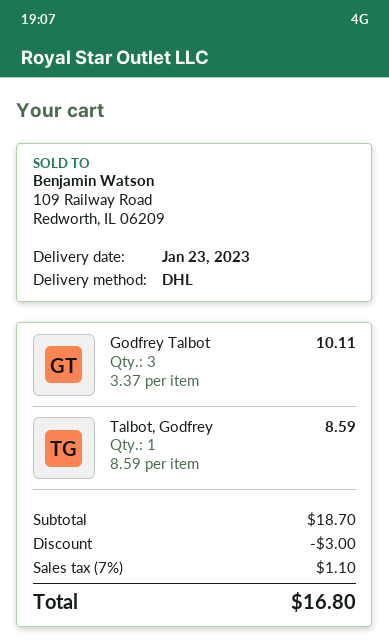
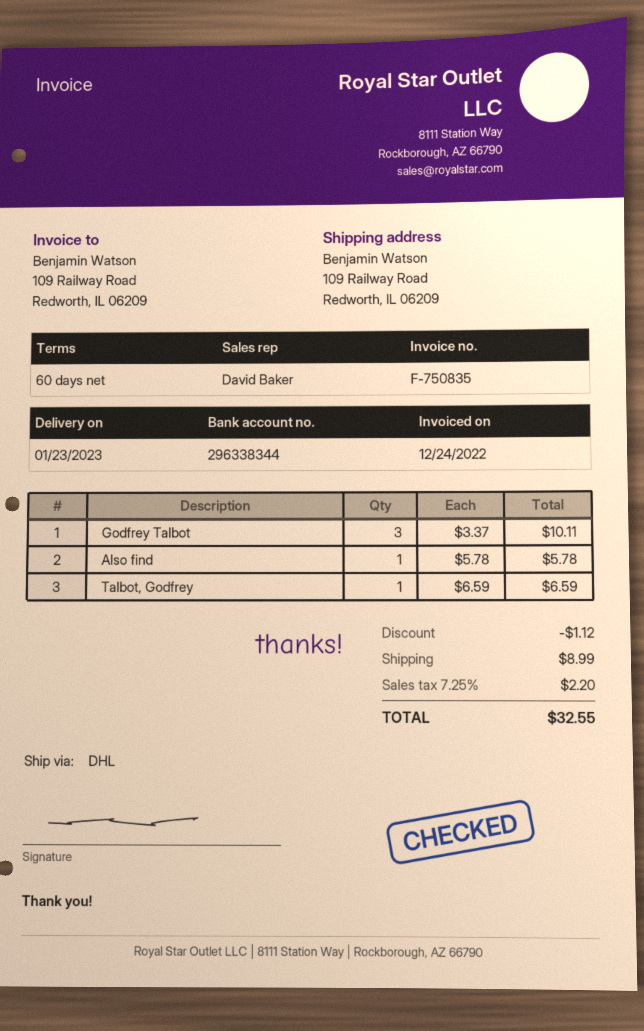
Talbot, Godfrey: 1 x 8.59 = 8.59 -> 1 x 6.59 = 6.59
Also find: none -> 1 x 5.78 = 5.78
discount: 3.00 -> 1.12
shipping: none -> 8.99
tax: 7% = 1.10 -> 7.25% = 2.20
total: 16.80 -> 32.55

